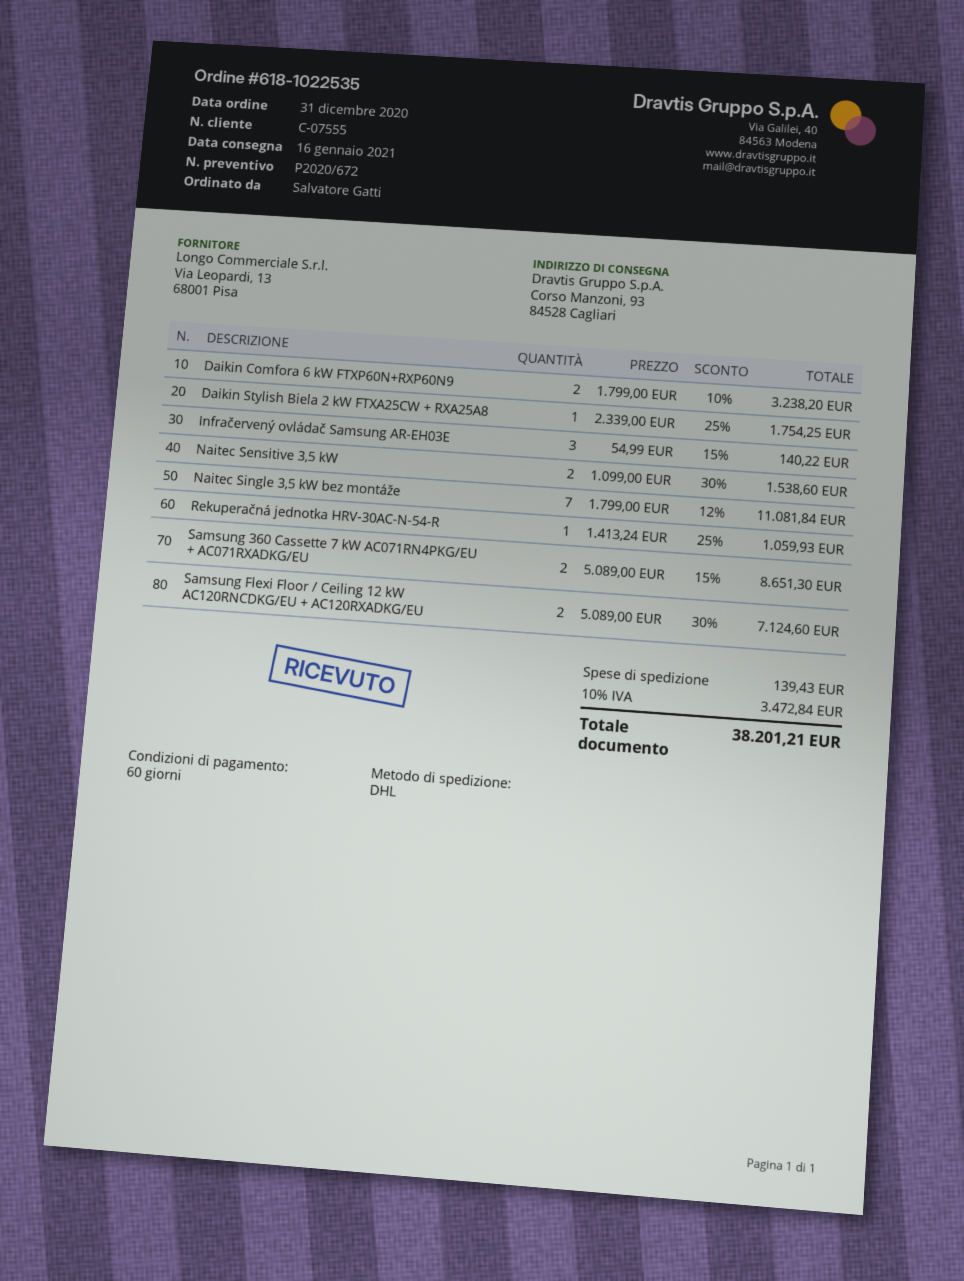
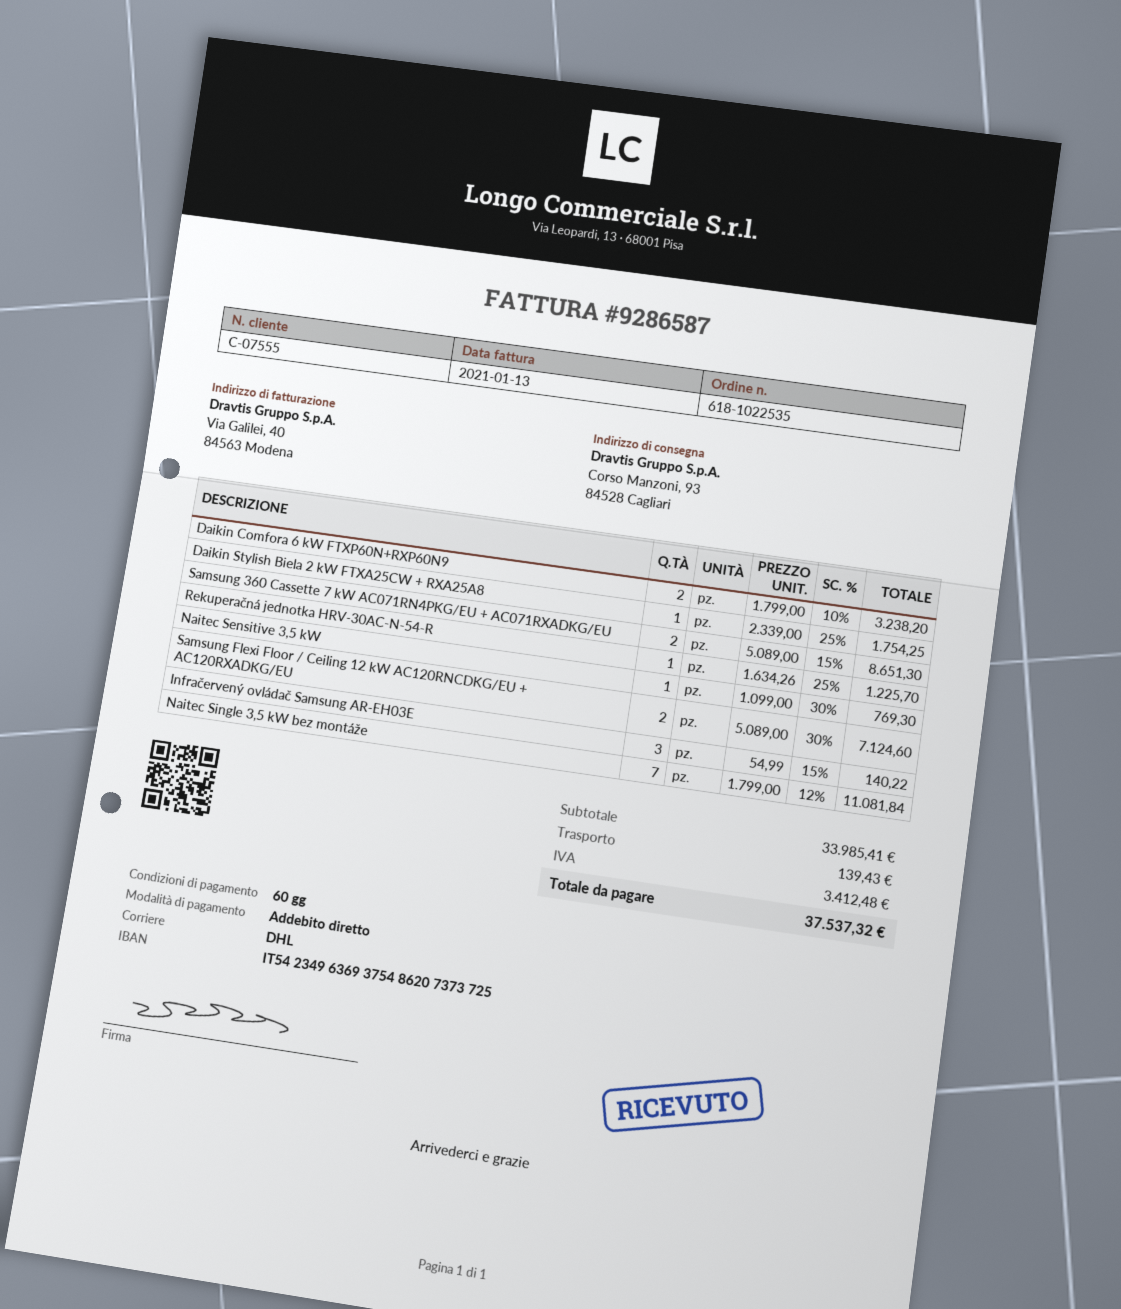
Naitec Sensitive 3,5 kW: 2 x 1099.00 - 30% = 1538.60 -> 1 x 1099.00 - 30% = 769.30
Rekuperačná jednotka HRV-30AC-N-54-R: 1 x 1413.24 - 25% = 1059.93 -> 1 x 1634.26 - 25% = 1225.70
tax: 3472.84 -> 3412.48
total: 38201.21 -> 37537.32

